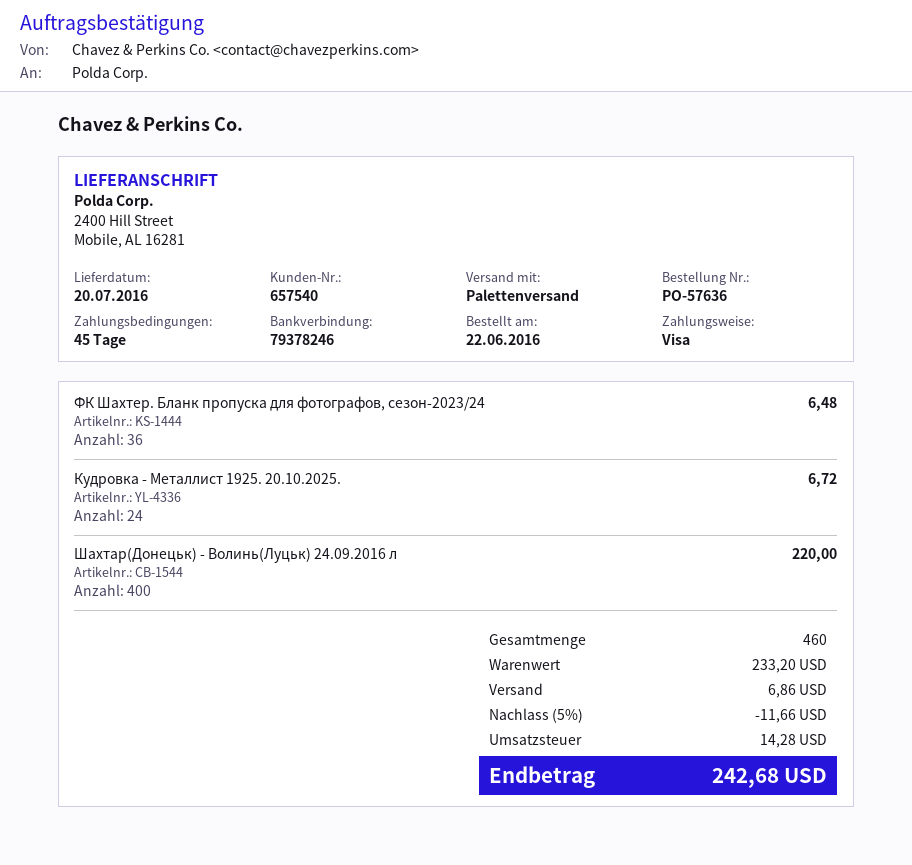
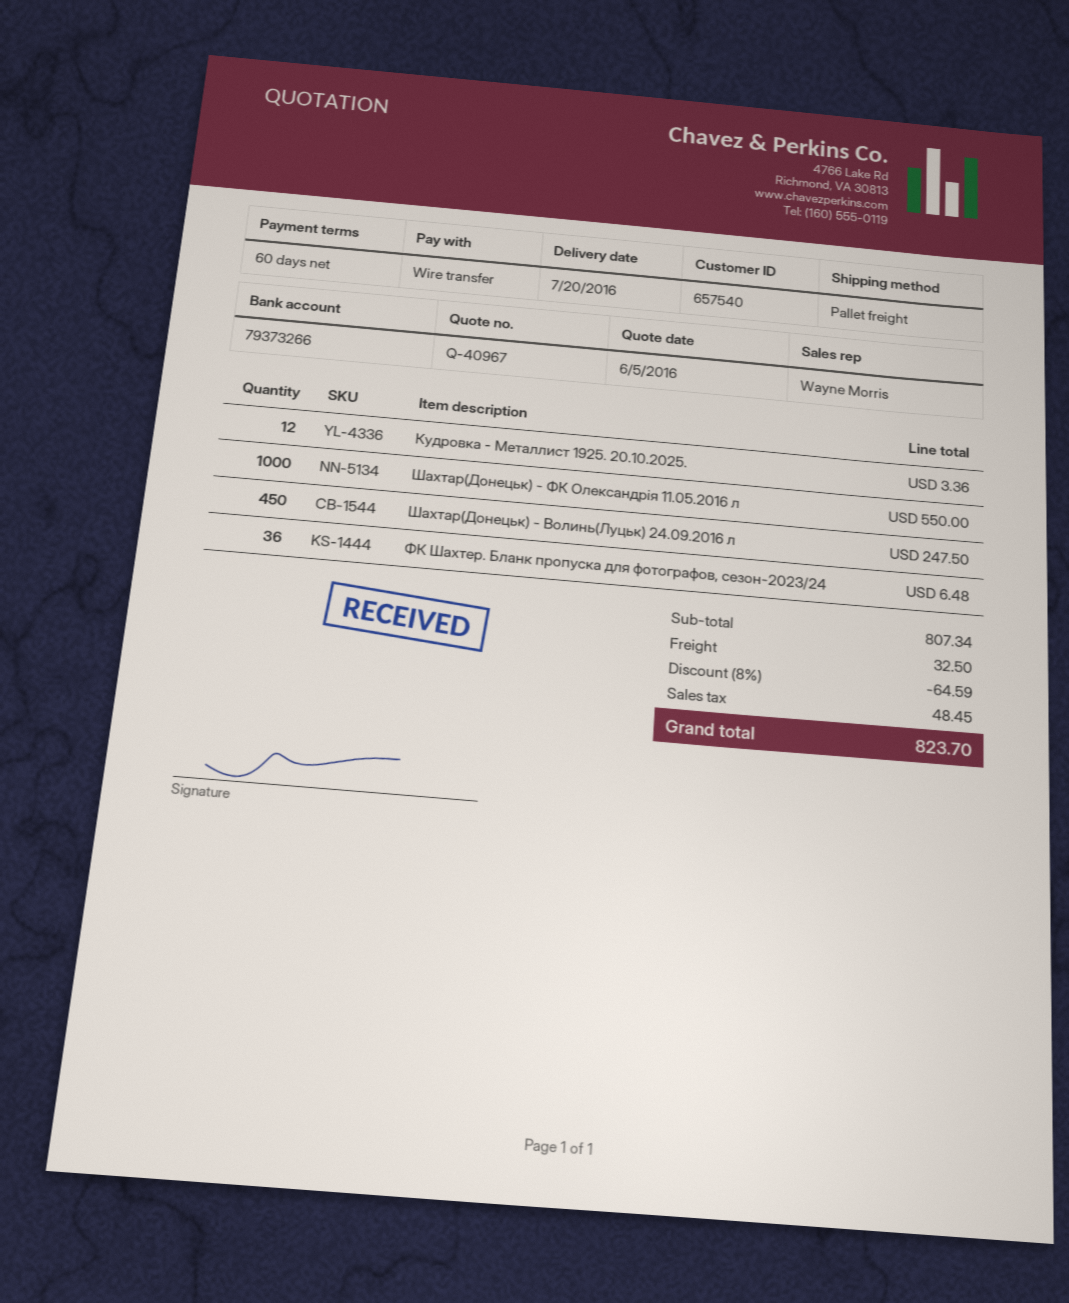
payment terms: 45 days -> 60 days
payment method: Visa -> bank transfer
bank account: 79378246 -> 79373266
Кудровка - Металлист 1925. 20.10.2025.: 24 for 6.72 -> 12 for 3.36
Шахтар(Донецьк) - Волинь(Луцьк) 24.09.2016 л: 400 for 220.00 -> 450 for 247.50
Шахтар(Донецьк) - ФК Олександрія 11.05.2016 л: none -> 1000 for 550.00
subtotal: 233.20 -> 807.34
discount: 5% = 11.66 -> 8% = 64.59
shipping: 6.86 -> 32.50
tax: 14.28 -> 48.45
total: 242.68 -> 823.70

